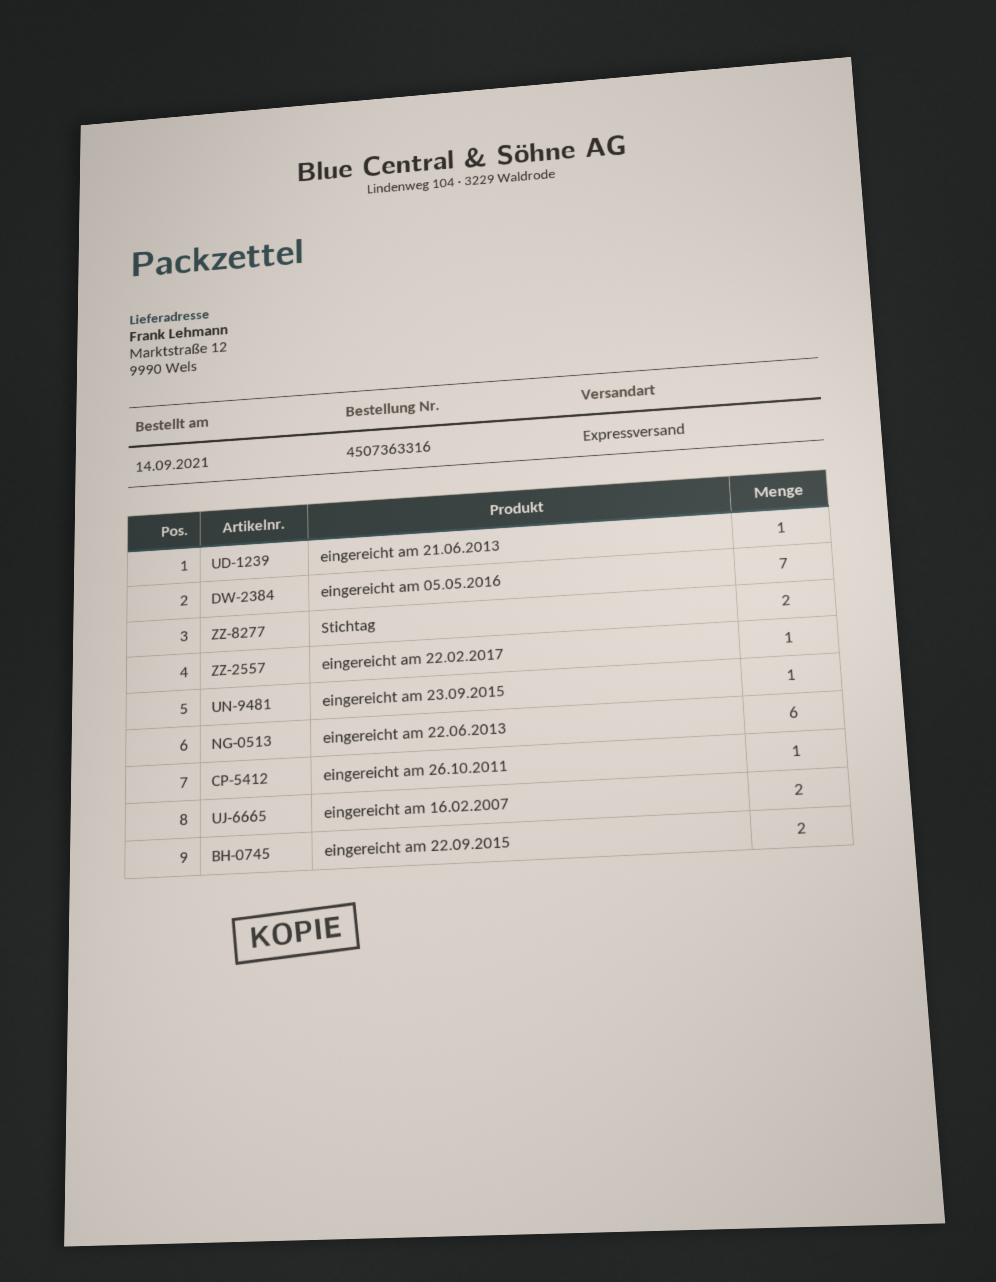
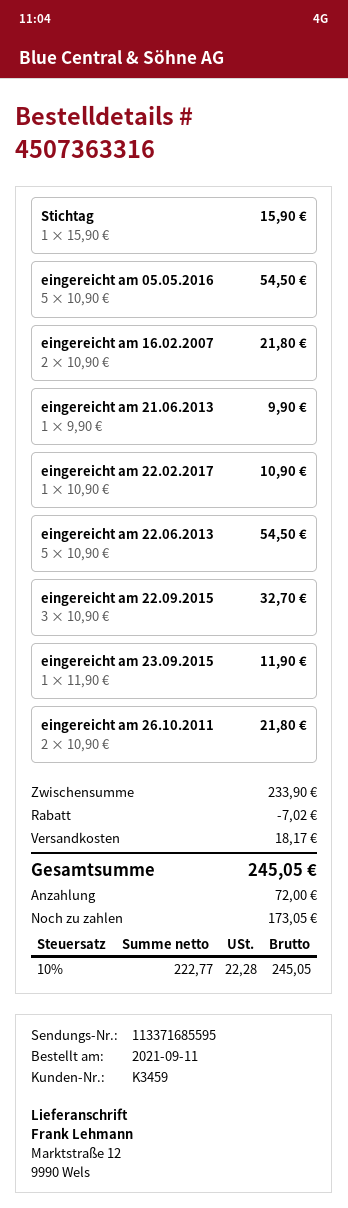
order date: 2021-09-14 -> 2021-09-11
eingereicht am 05.05.2016: 7 -> 5
Stichtag: 2 -> 1
eingereicht am 22.06.2013: 6 -> 5
eingereicht am 26.10.2011: 1 -> 2
eingereicht am 22.09.2015: 2 -> 3

